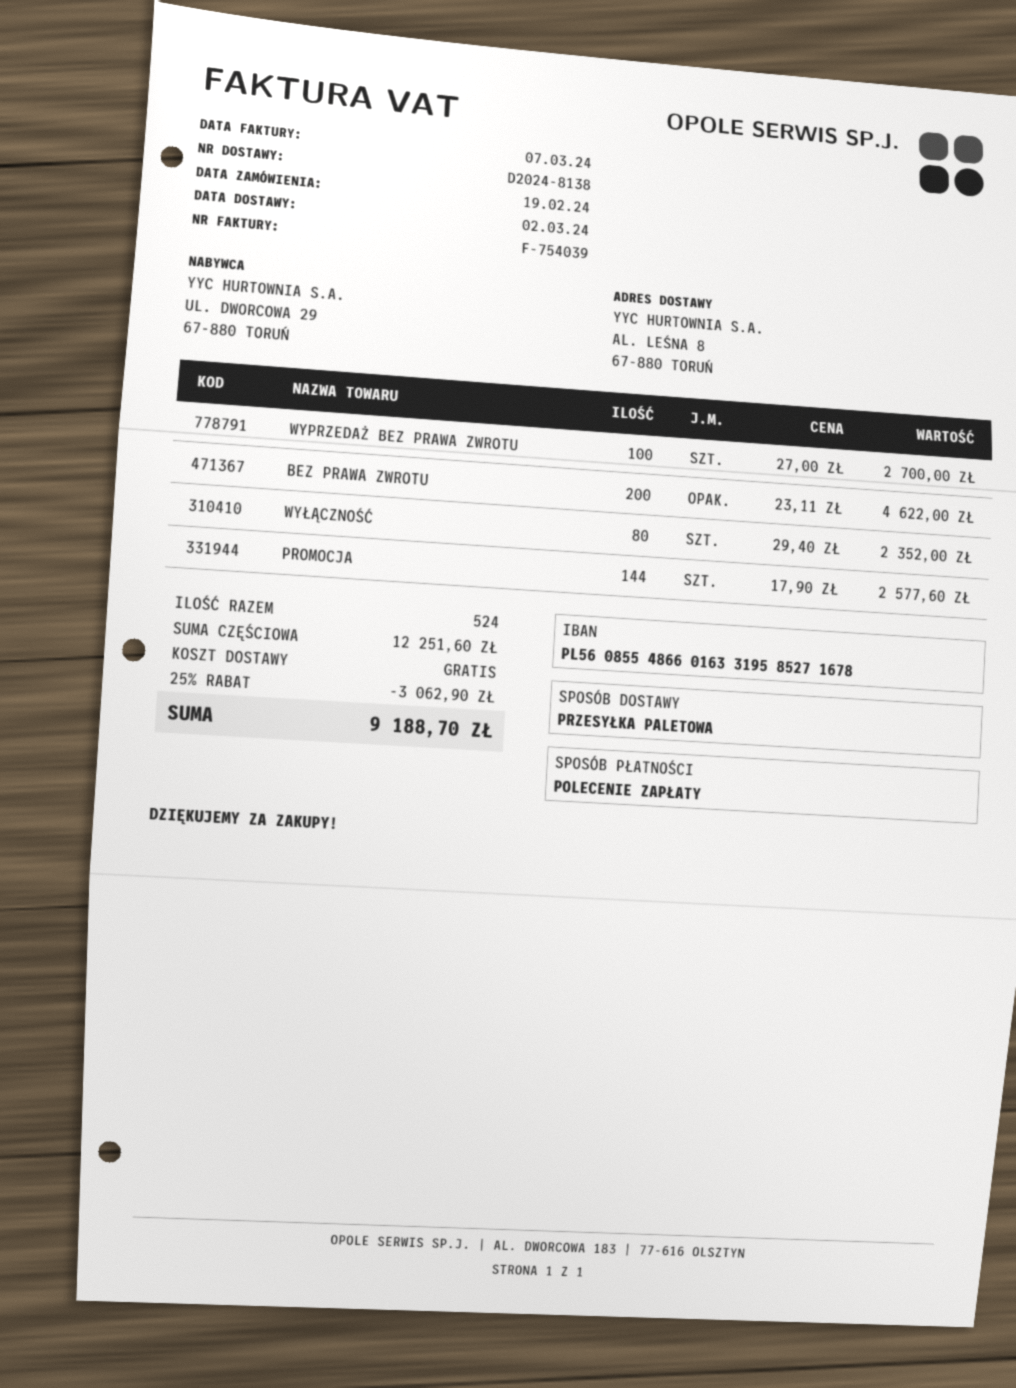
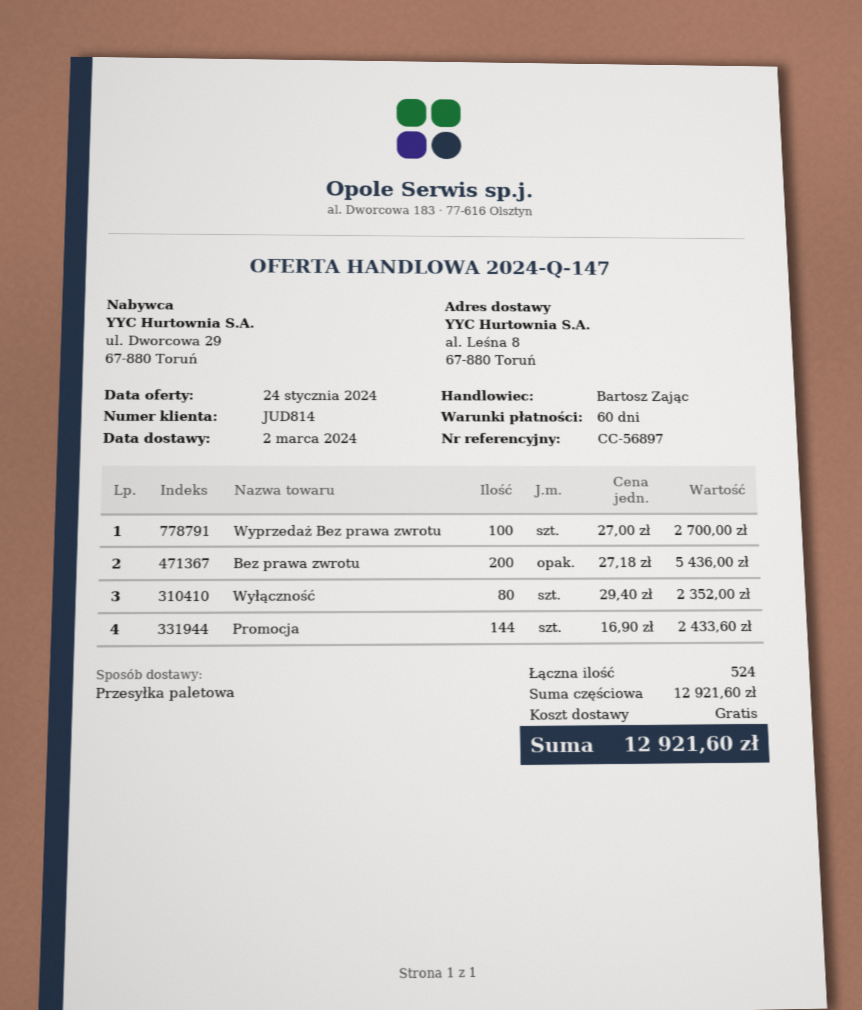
BEZ PRAWA ZWROTU: 200 x 23.11 = 4622.00 -> 200 x 27.18 = 5436.00
PROMOCJA: 144 x 17.90 = 2577.60 -> 144 x 16.90 = 2433.60
subtotal: 12251.60 -> 12921.60
discount: 25% = 3062.90 -> none
total: 9188.70 -> 12921.60

